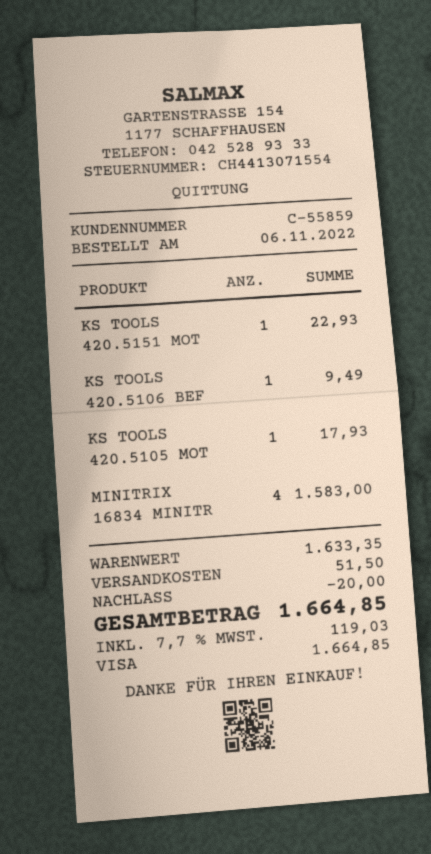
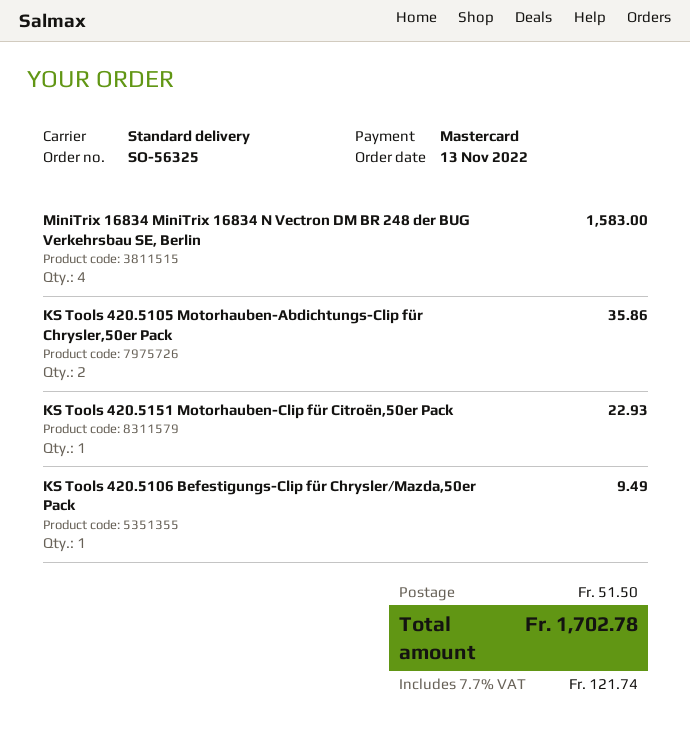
order date: 2022-11-06 -> 2022-11-13
payment method: Visa -> Mastercard
KS TOOLS 420.5105 MOT: 1 for 17.93 -> 2 for 35.86
discount: 20.00 -> none
tax: 7.7% = 119.03 -> 7.7% = 121.74
total: 1664.85 -> 1702.78

